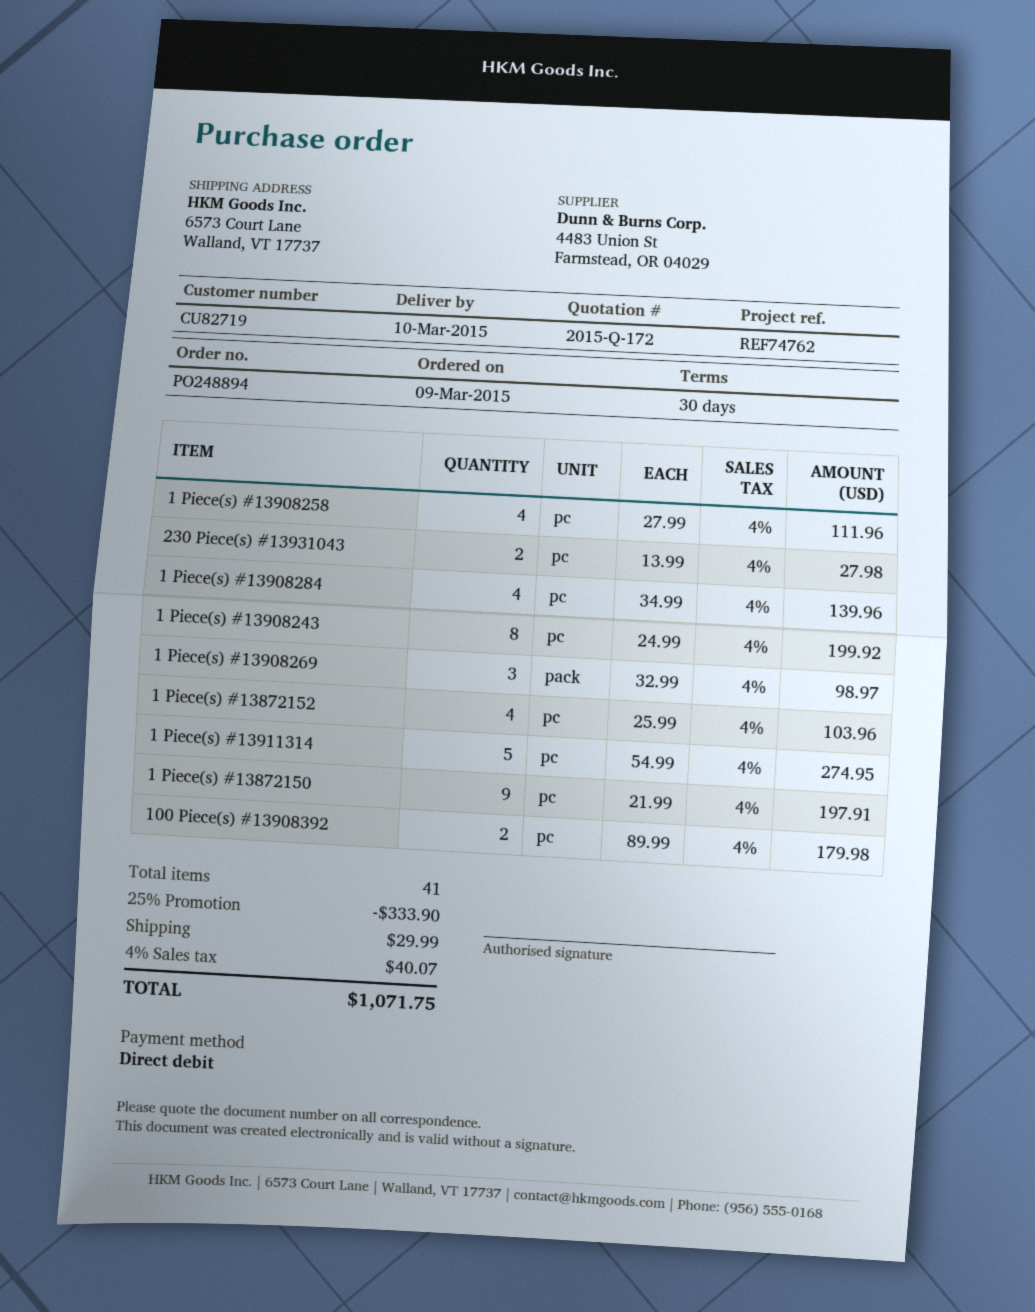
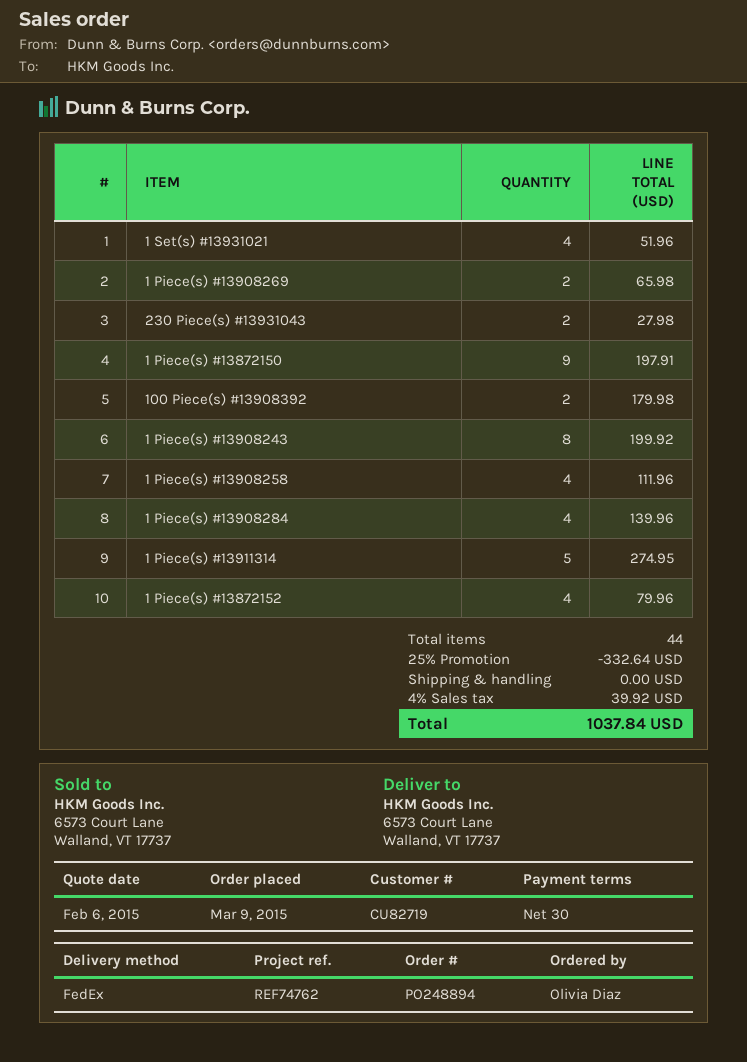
1 Piece(s) #13908269: 3 for 98.97 -> 2 for 65.98
1 Piece(s) #13872152: 4 for 103.96 -> 4 for 79.96
1 Set(s) #13931021: none -> 4 for 51.96
total quantity: 41 -> 44
discount: 25% = 333.90 -> 25% = 332.64
shipping: 29.99 -> 0.00
tax: 4% = 40.07 -> 4% = 39.92
total: 1071.75 -> 1037.84

